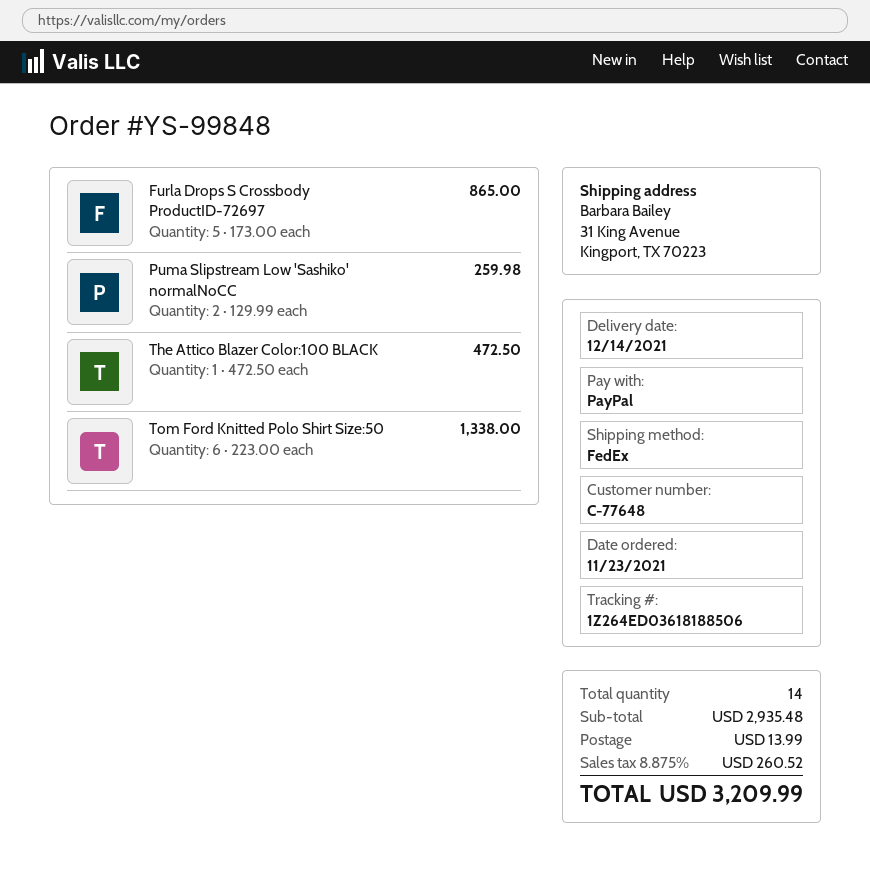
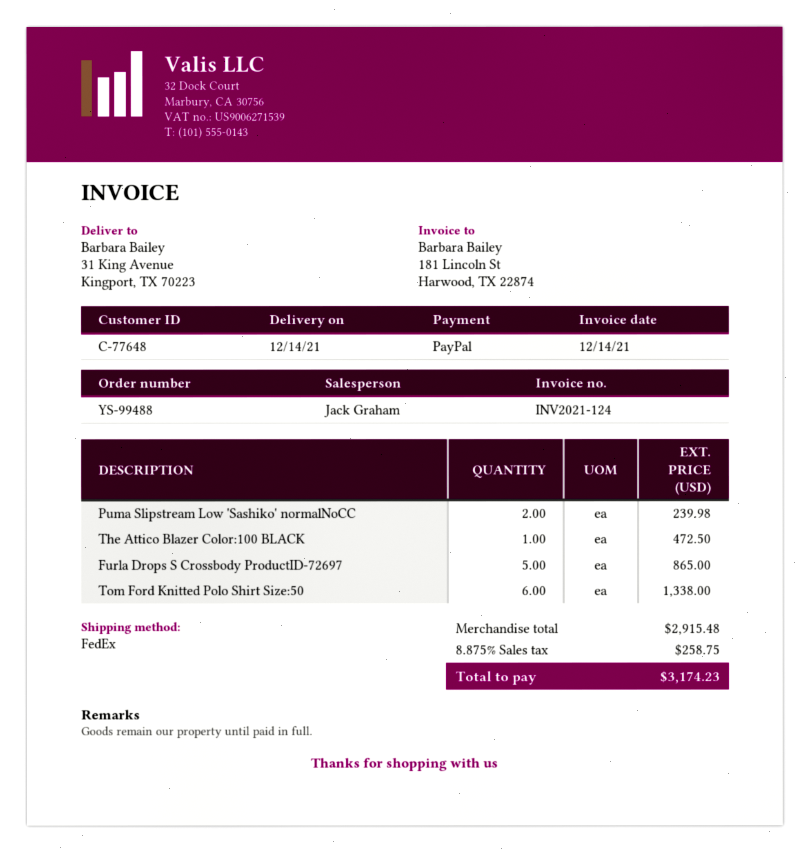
order number: YS-99848 -> YS-99488
Puma Slipstream Low 'Sashiko' normalNoCC: 2 for 259.98 -> 2 for 239.98
subtotal: 2935.48 -> 2915.48
shipping: 13.99 -> none
tax: 8.875% = 260.52 -> 8.875% = 258.75
total: 3209.99 -> 3174.23

